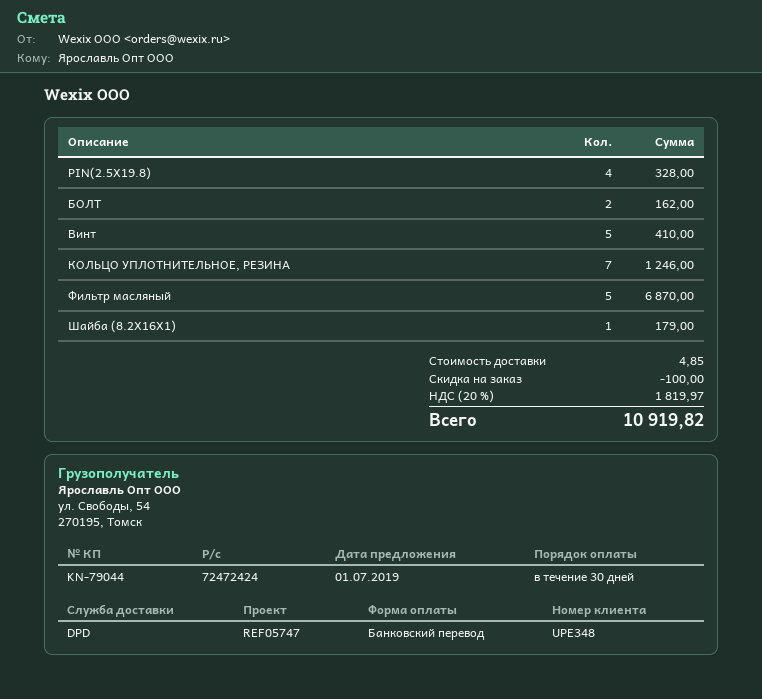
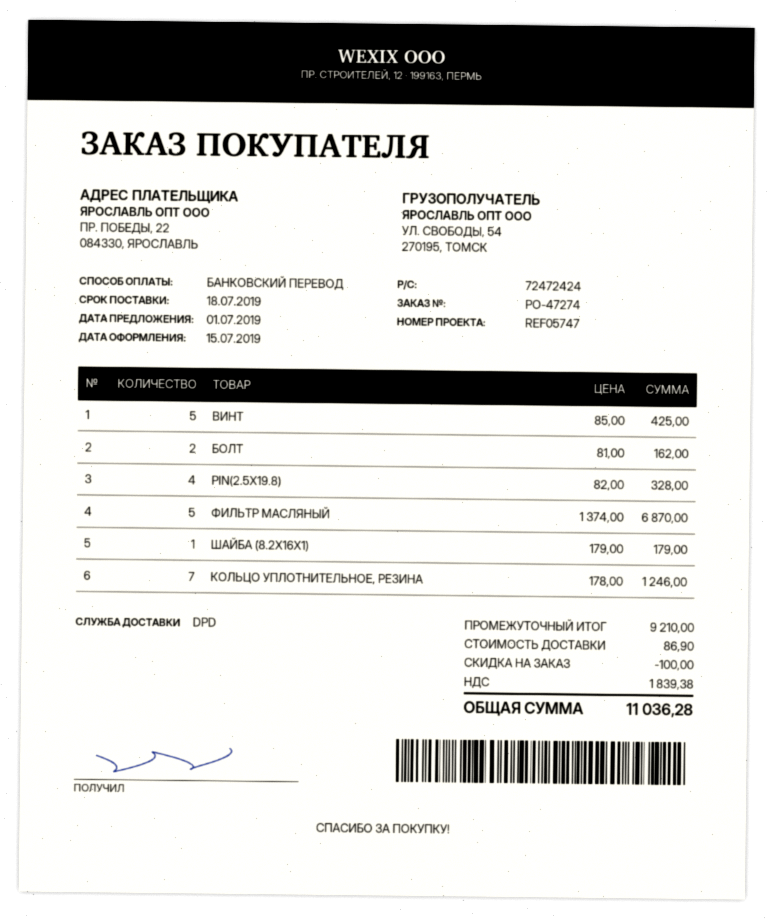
Винт: 5 for 410.00 -> 5 for 425.00
shipping: 4.85 -> 86.90
tax: 1819.97 -> 1839.38
total: 10919.82 -> 11036.28

